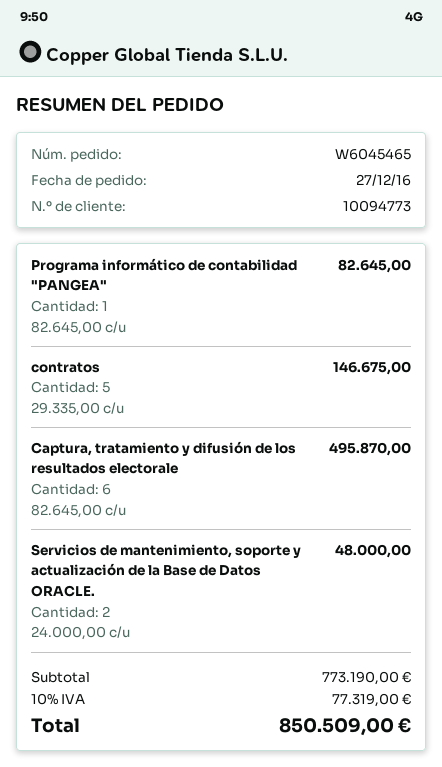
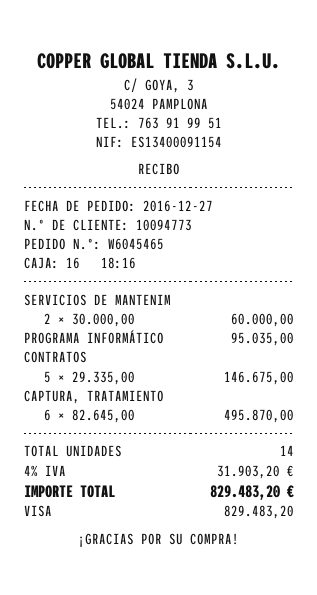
Programa informático de contabilidad "PANGEA": 1 x 82645.00 = 82645.00 -> 1 x 95035.00 = 95035.00
Servicios de mantenimiento, soporte y actualización de la Base de Datos ORACLE.: 2 x 24000.00 = 48000.00 -> 2 x 30000.00 = 60000.00
tax: 10% = 77319.00 -> 4% = 31903.20
total: 850509.00 -> 829483.20

